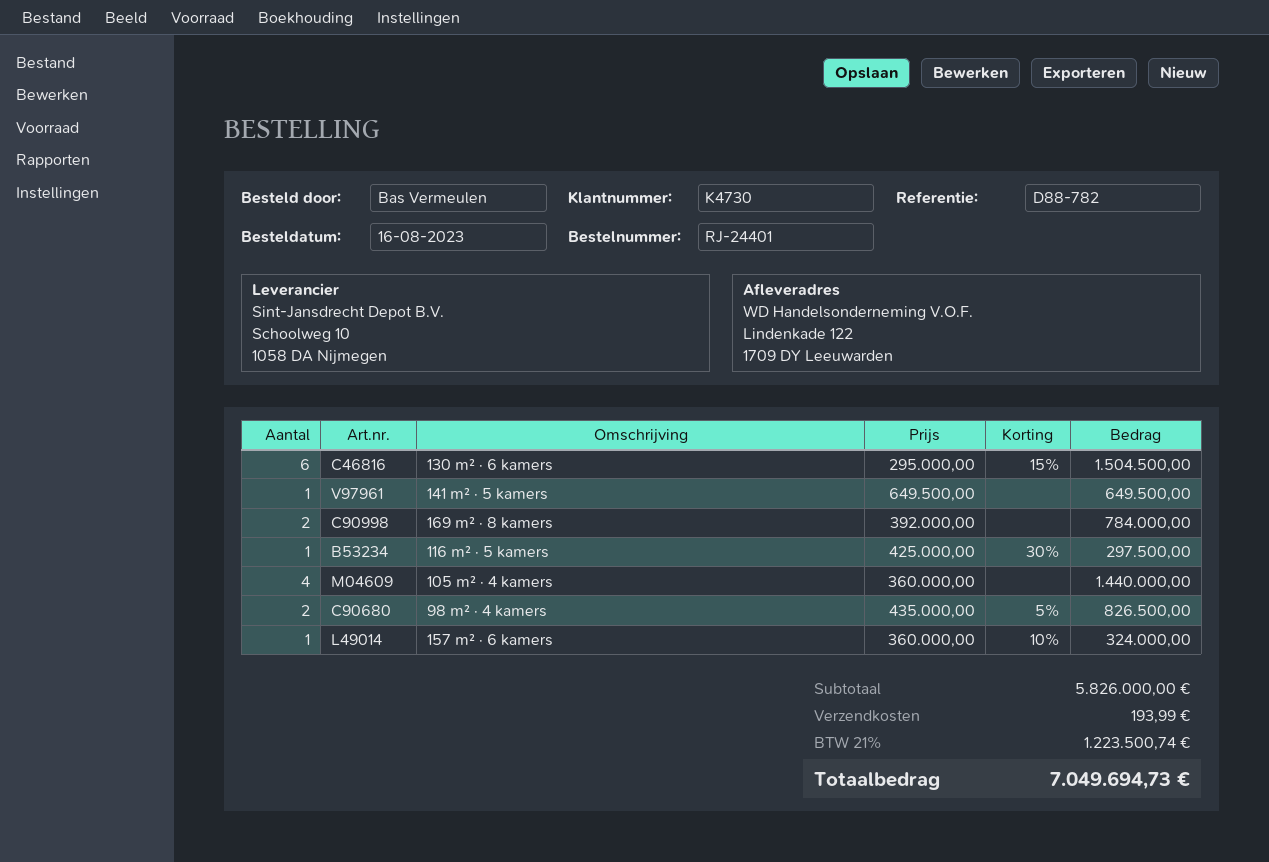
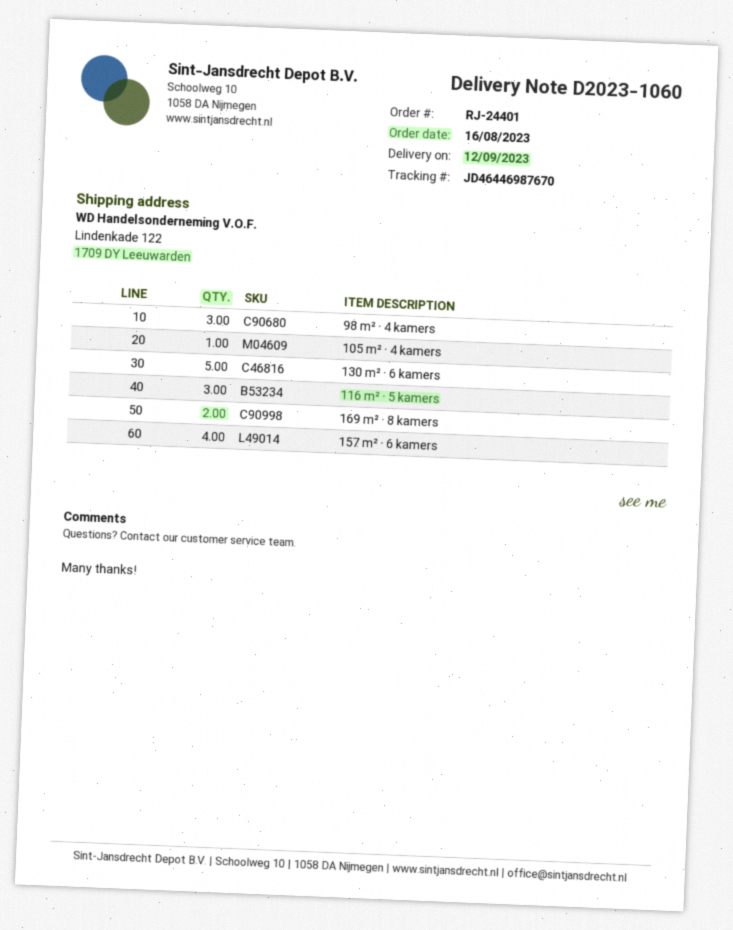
130 m² · 6 kamers: 6 -> 5
141 m² · 5 kamers: 1 -> none
116 m² · 5 kamers: 1 -> 3
105 m² · 4 kamers: 4 -> 1
98 m² · 4 kamers: 2 -> 3
157 m² · 6 kamers: 1 -> 4

